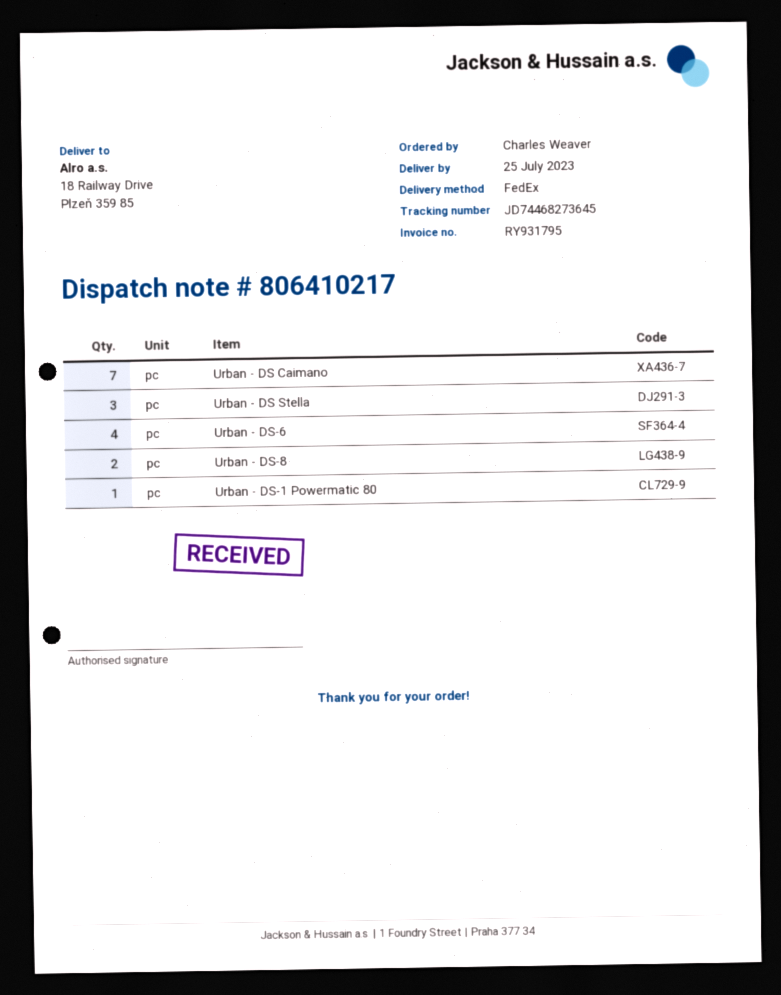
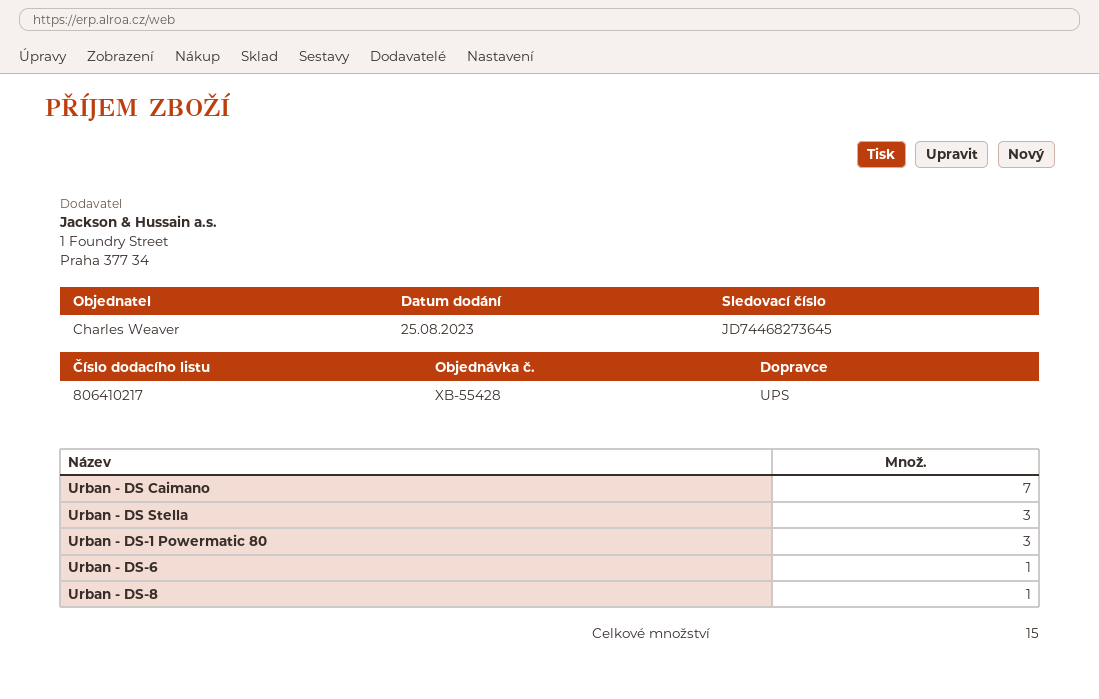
delivery date: 2023-07-25 -> 2023-08-25
shipping method: FedEx -> UPS
Urban - DS-6: 4 -> 1
Urban - DS-8: 2 -> 1
Urban - DS-1 Powermatic 80: 1 -> 3

